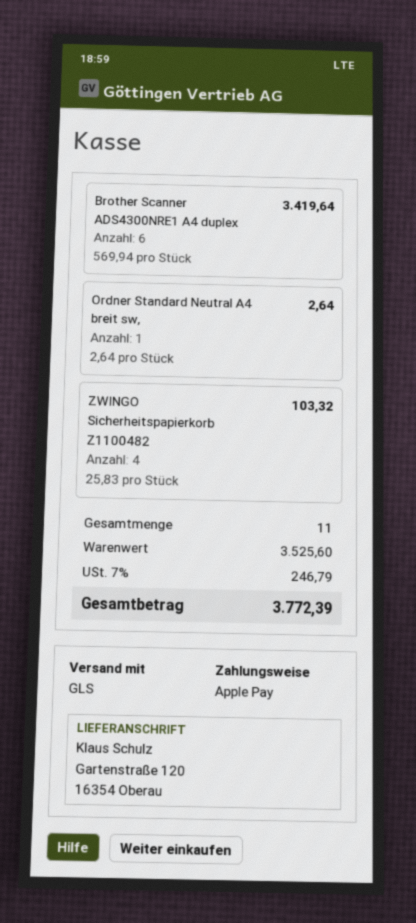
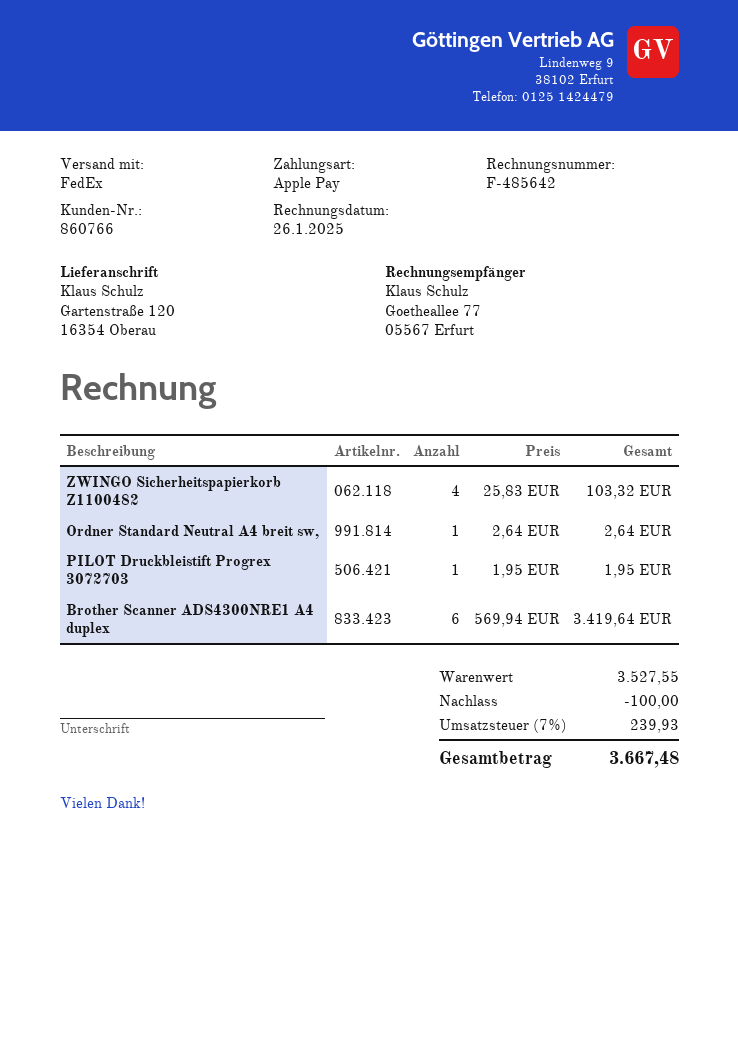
shipping method: GLS -> FedEx
PILOT Druckbleistift Progrex 3072703: none -> 1 x 1.95 = 1.95
subtotal: 3525.60 -> 3527.55
discount: none -> 100.00
tax: 7% = 246.79 -> 7% = 239.93
total: 3772.39 -> 3667.48

